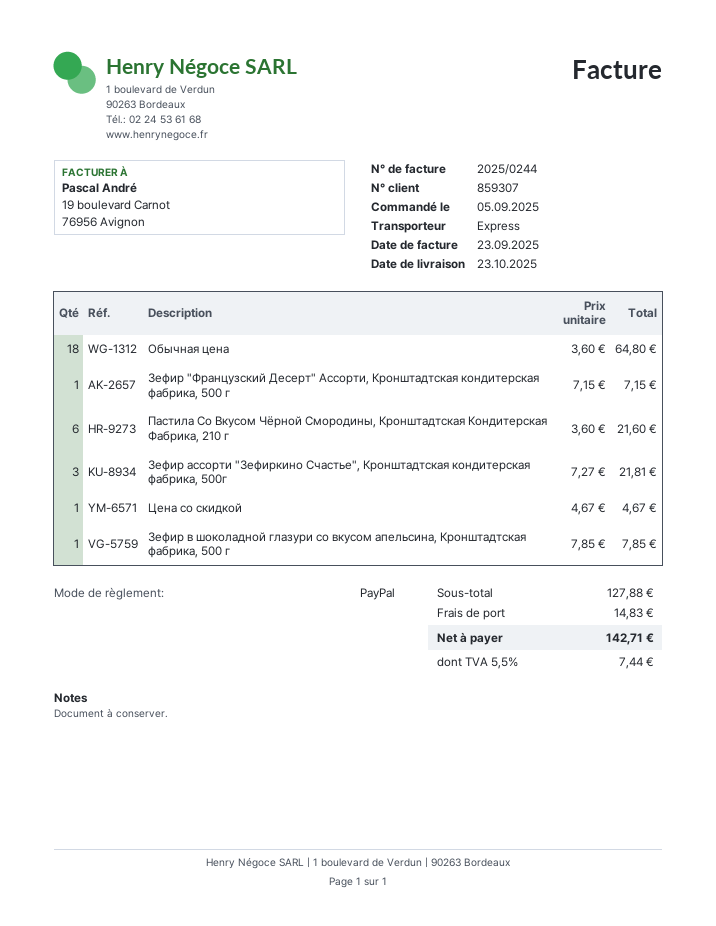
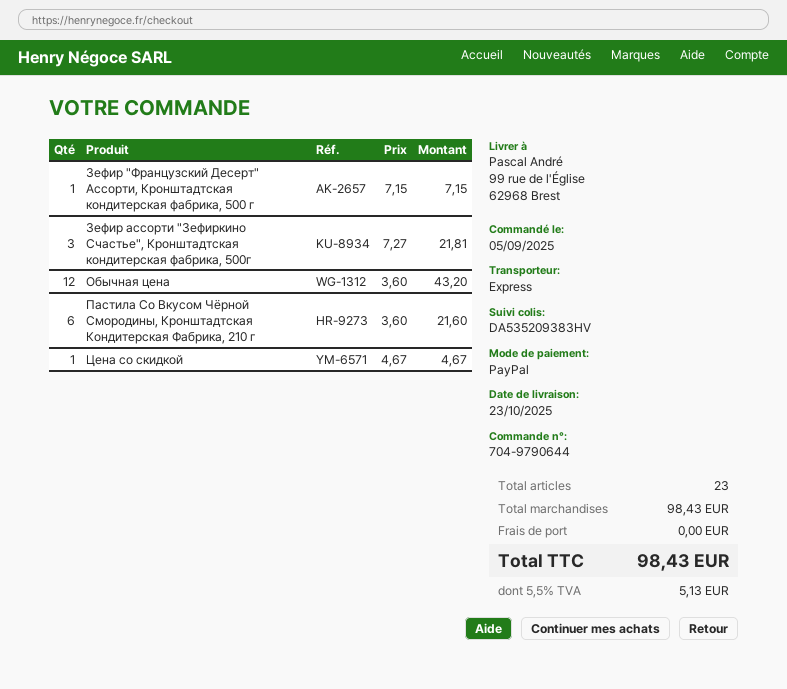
Обычная цена: 18 x 3.60 = 64.80 -> 12 x 3.60 = 43.20
Зефир в шоколадной глазури со вкусом апельсина, Кронштадтская фабрика, 500 г: 1 x 7.85 = 7.85 -> none
subtotal: 127.88 -> 98.43
shipping: 14.83 -> 0.00
tax: 5.5% = 7.44 -> 5.5% = 5.13
total: 142.71 -> 98.43

